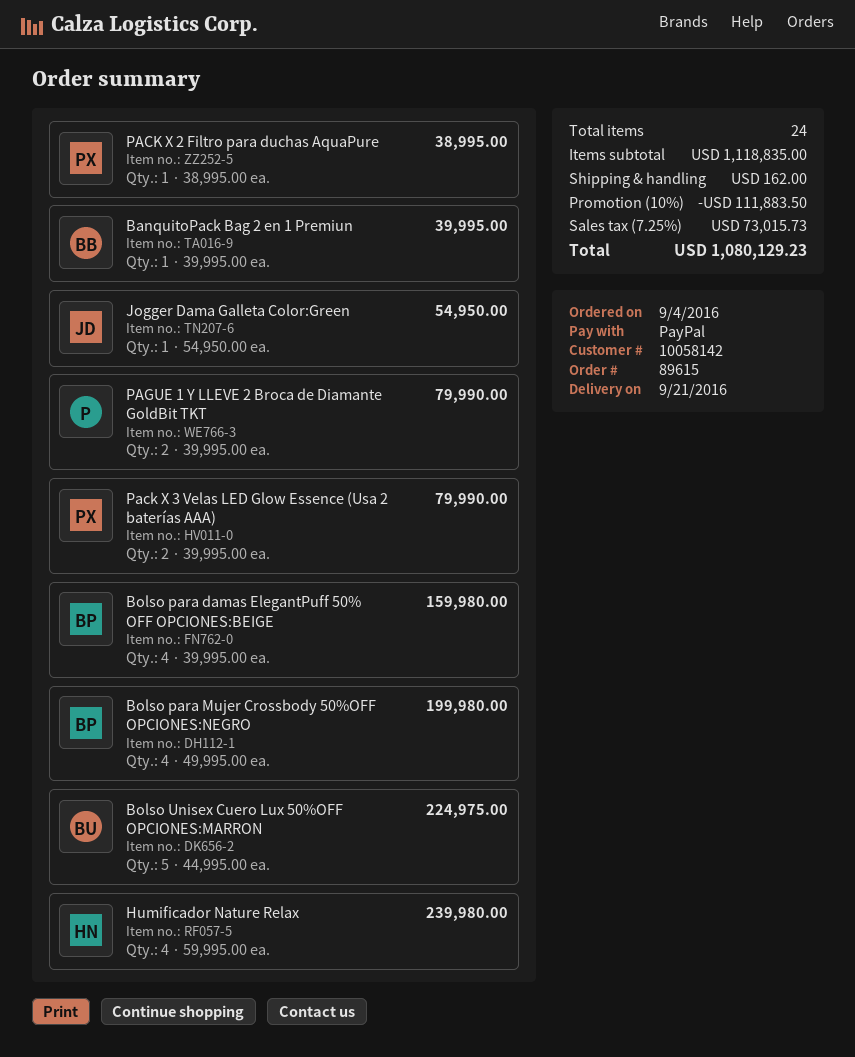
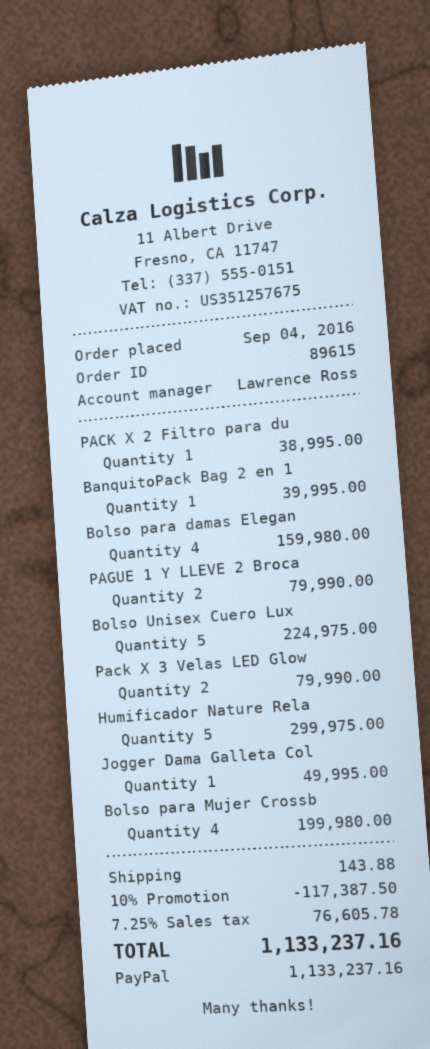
Jogger Dama Galleta Color:Green: 1 for 54950.00 -> 1 for 49995.00
Humificador Nature Relax: 4 for 239980.00 -> 5 for 299975.00
discount: 10% = 111883.50 -> 10% = 117387.50
shipping: 162.00 -> 143.88
tax: 7.25% = 73015.73 -> 7.25% = 76605.78
total: 1080129.23 -> 1133237.16

